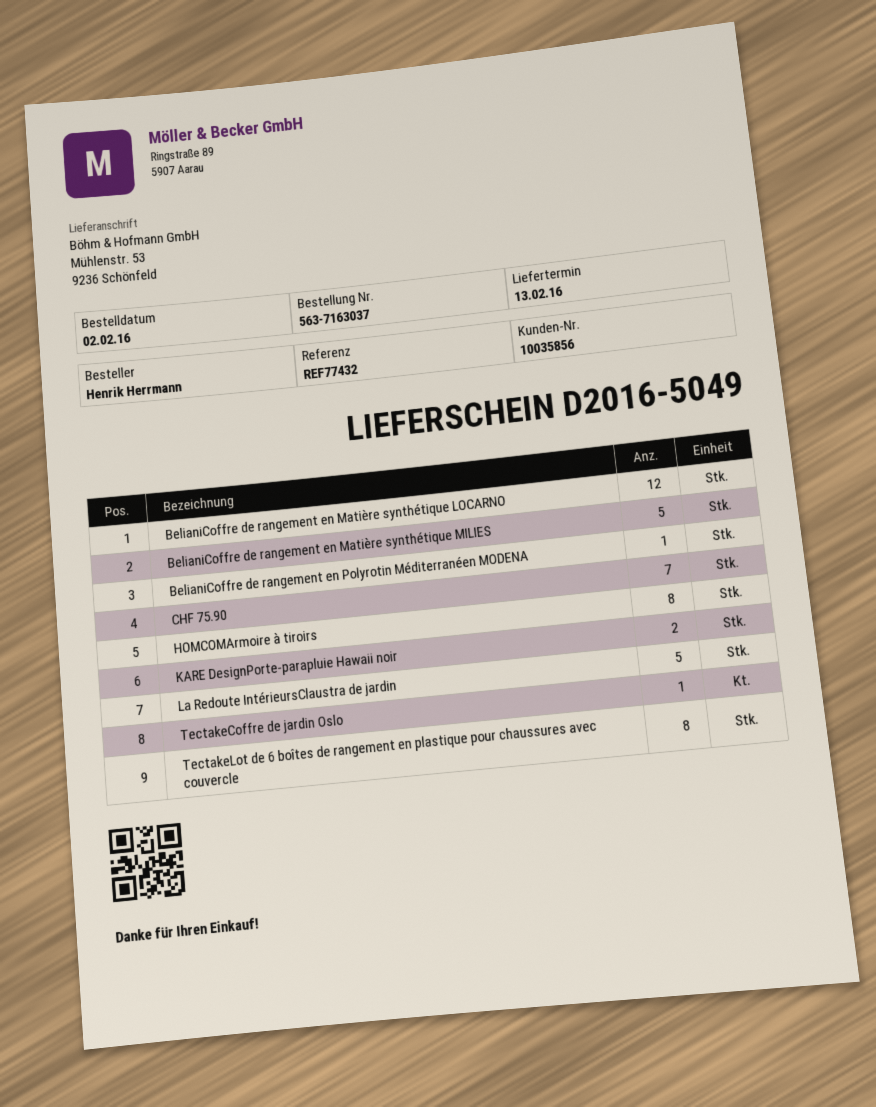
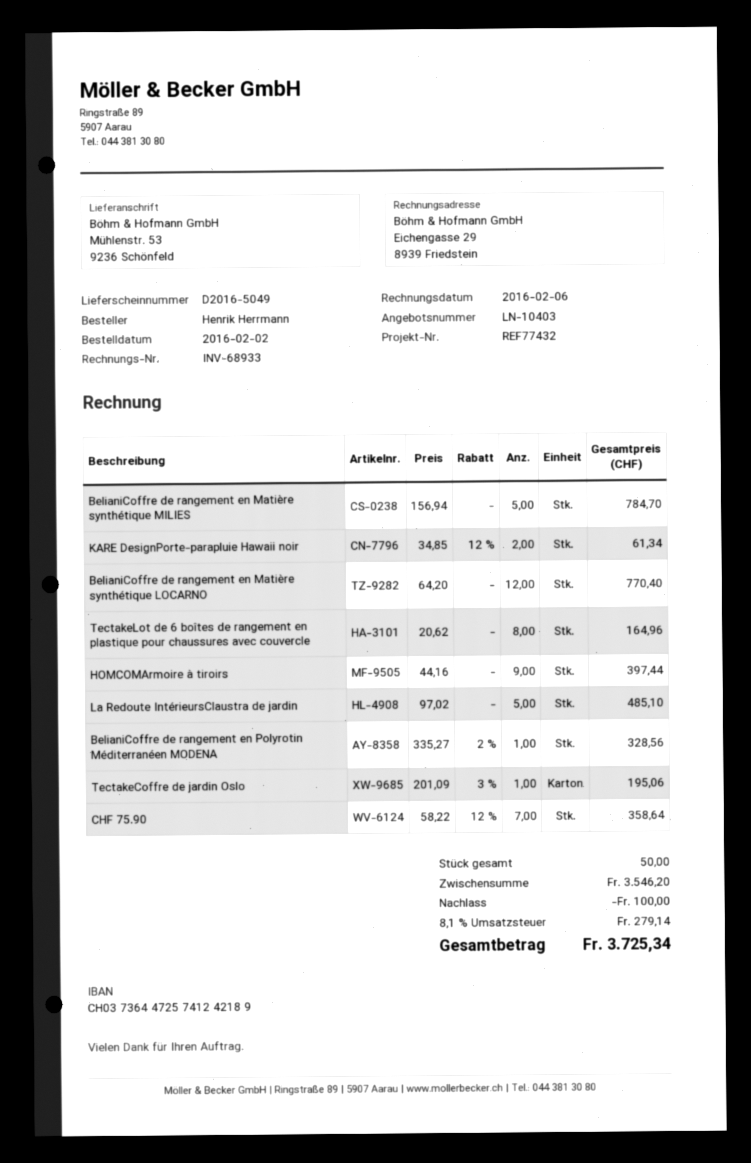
HOMCOMArmoire à tiroirs: 8 -> 9

